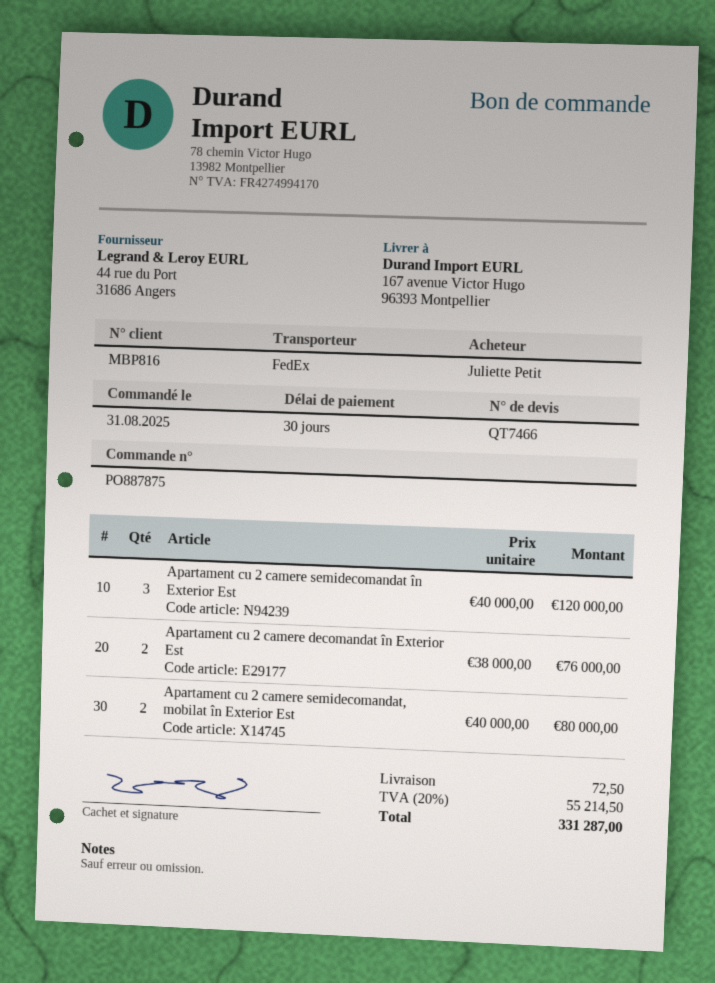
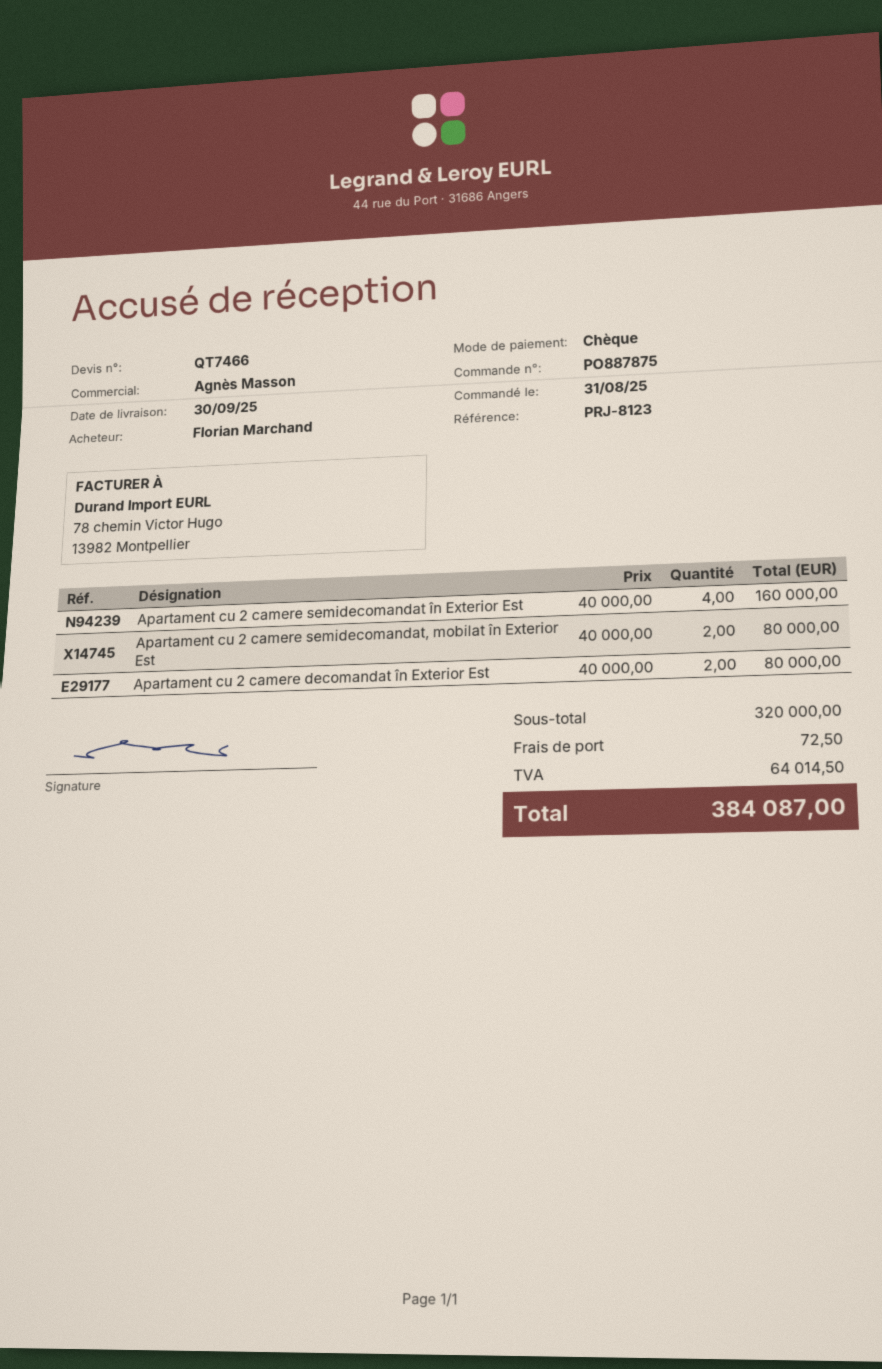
ordered by: Juliette Petit -> Florian Marchand
Apartament cu 2 camere semidecomandat în Exterior Est: 3 x 40000.00 = 120000.00 -> 4 x 40000.00 = 160000.00
Apartament cu 2 camere decomandat în Exterior Est: 2 x 38000.00 = 76000.00 -> 2 x 40000.00 = 80000.00
tax: 55214.50 -> 64014.50
total: 331287.00 -> 384087.00

